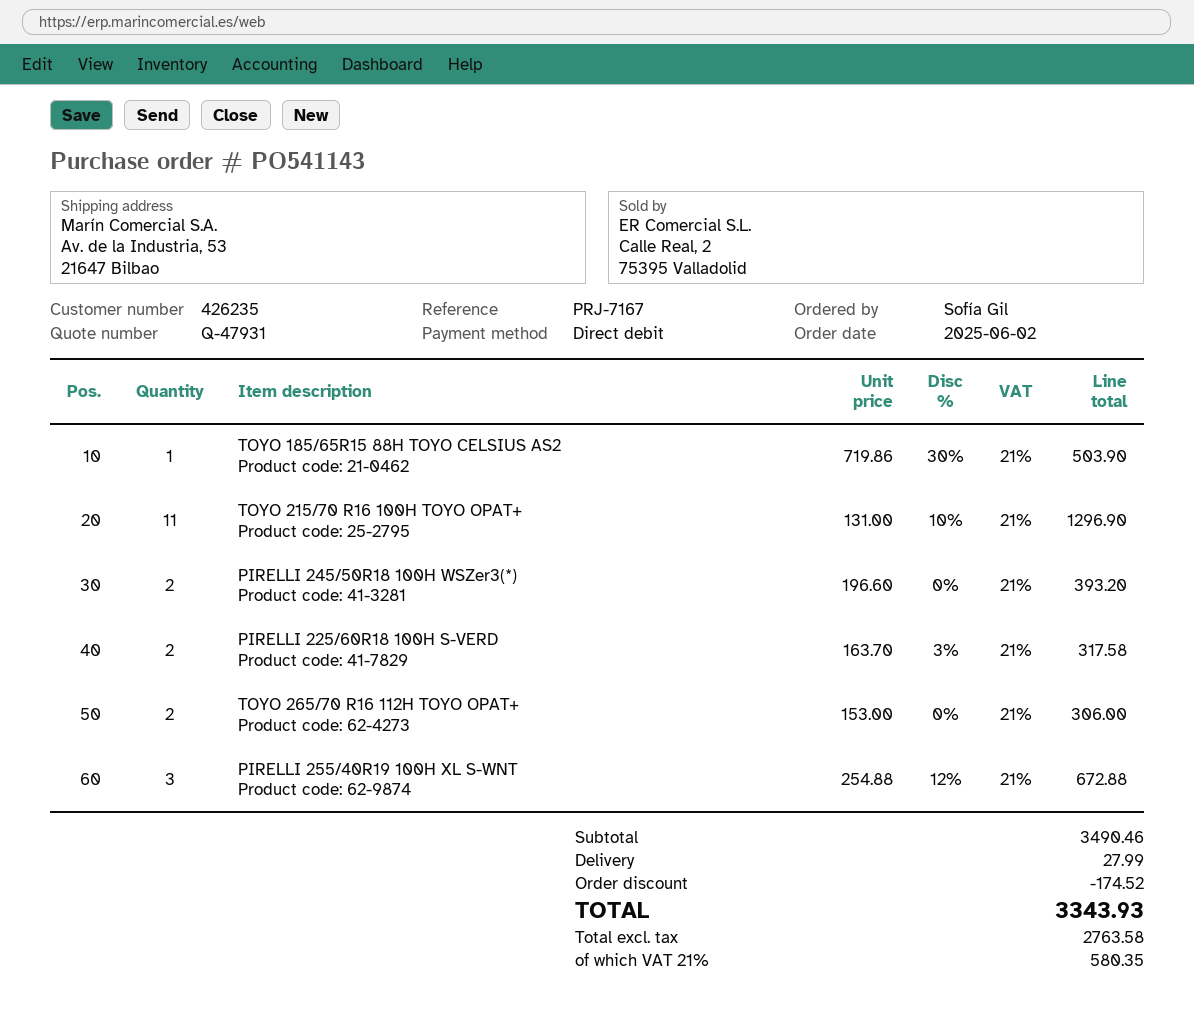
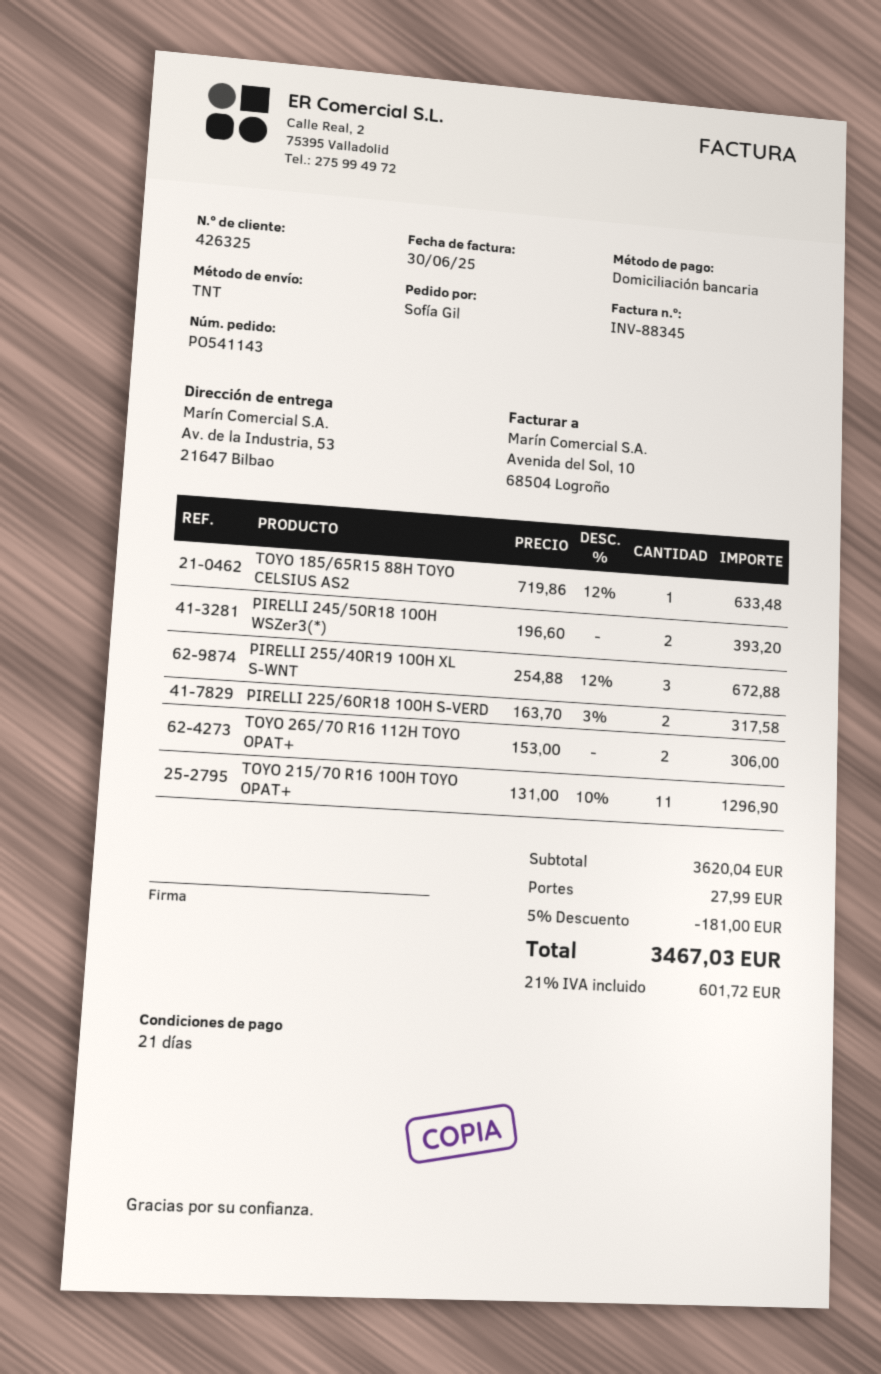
customer number: 426235 -> 426325
TOYO 185/65R15 88H TOYO CELSIUS AS2: 1 x 719.86 - 30% = 503.90 -> 1 x 719.86 - 12% = 633.48
subtotal: 3490.46 -> 3620.04
discount: 174.52 -> 181.00
tax: 21% = 580.35 -> 21% = 601.72
total: 3343.93 -> 3467.03

